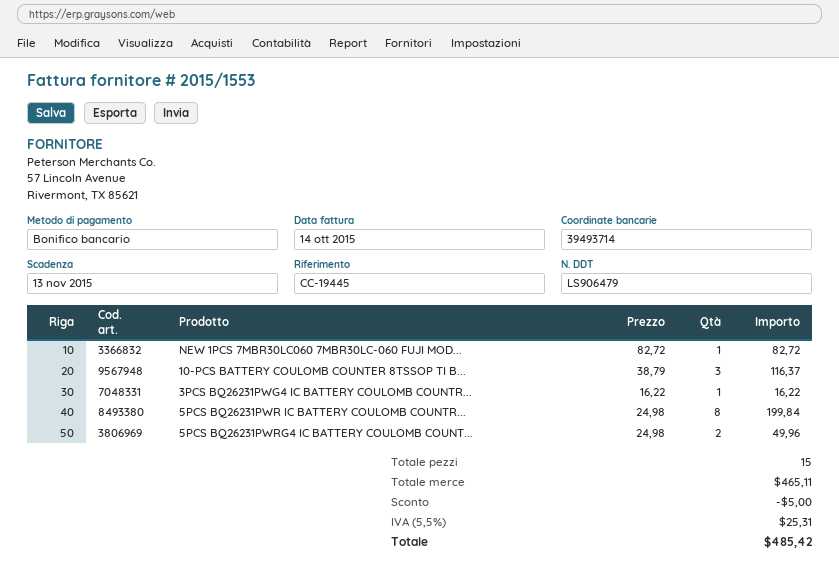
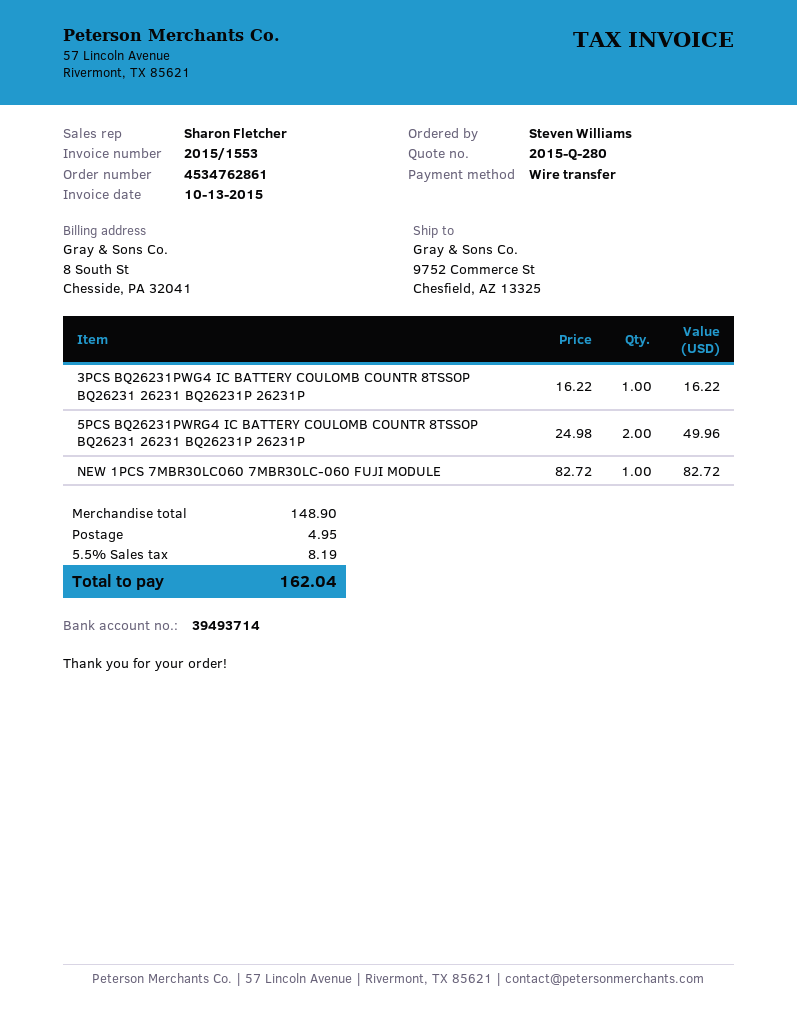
invoice date: 2015-10-14 -> 2015-10-13
10-PCS BATTERY COULOMB COUNTER 8TSSOP TI B...: 3 x 38.79 = 116.37 -> none
5PCS BQ26231PWR IC BATTERY COULOMB COUNTR...: 8 x 24.98 = 199.84 -> none
subtotal: 465.11 -> 148.90
discount: 5.00 -> none
shipping: none -> 4.95
tax: 5.5% = 25.31 -> 5.5% = 8.19
total: 485.42 -> 162.04

